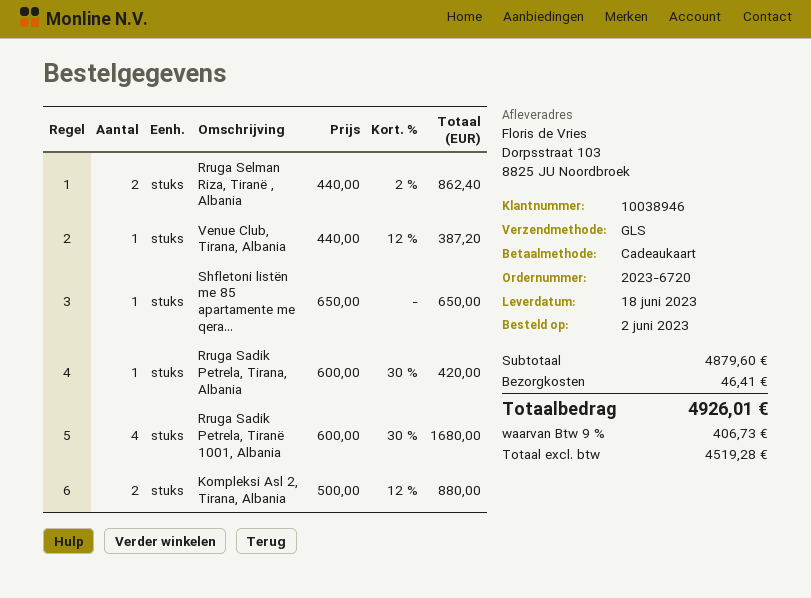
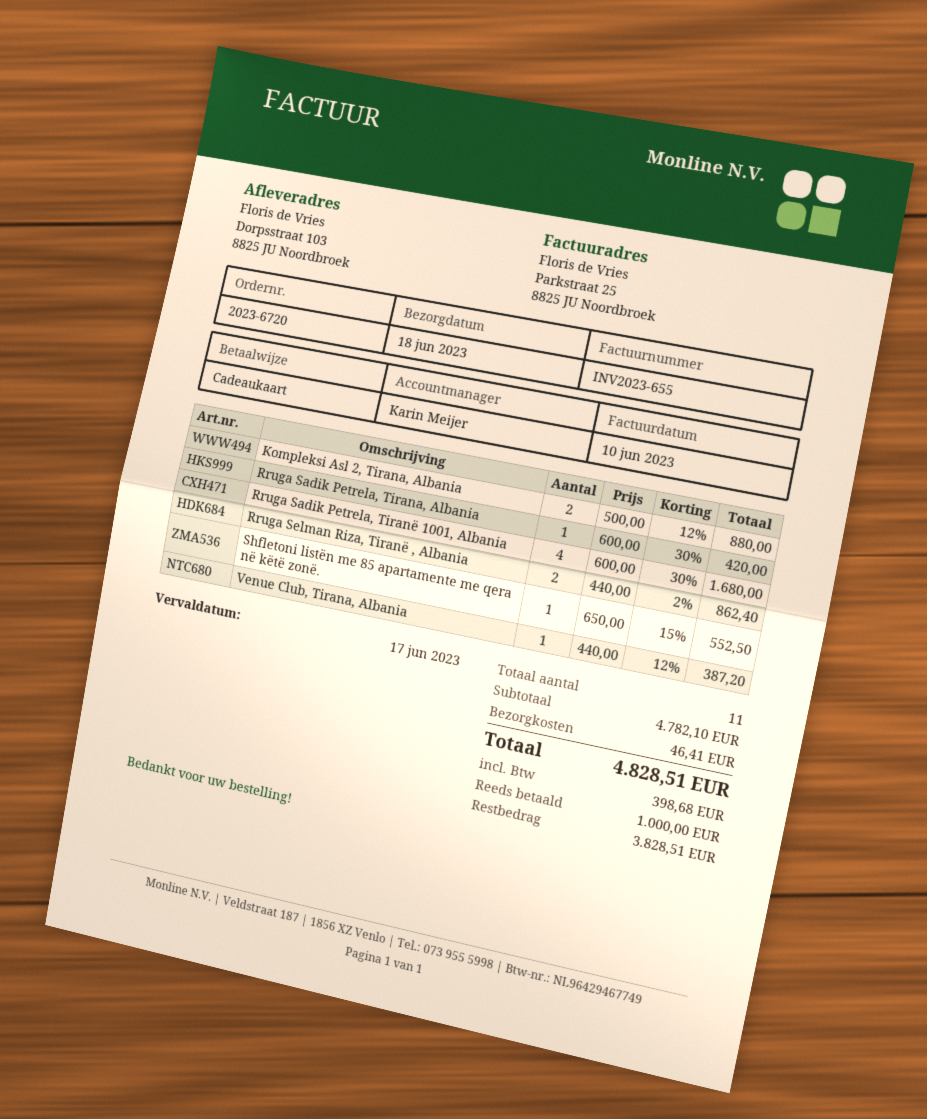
Shfletoni listën me 85 apartamente me qera...: 1 x 650.00 = 650.00 -> 1 x 650.00 - 15% = 552.50
subtotal: 4879.60 -> 4782.10
tax: 406.73 -> 398.68
total: 4926.01 -> 4828.51

